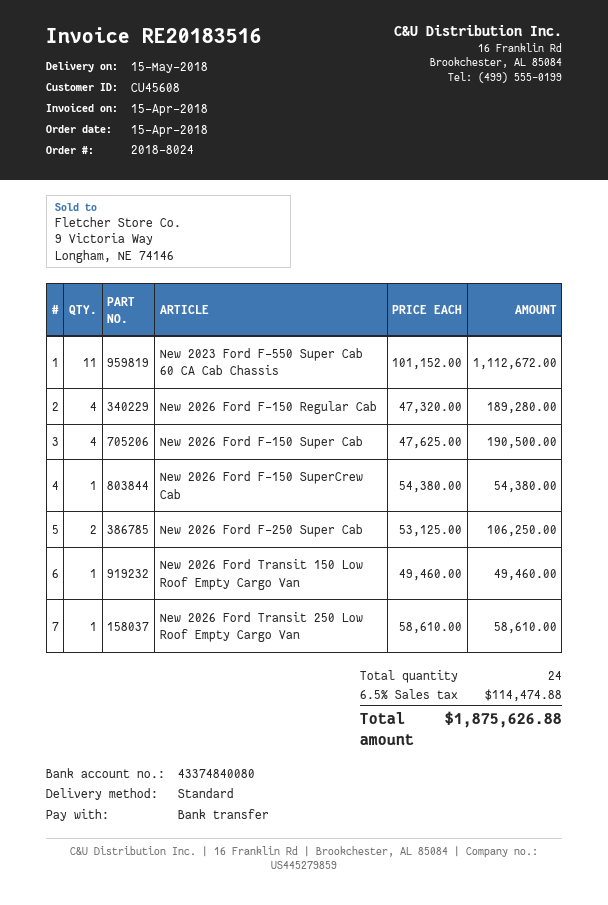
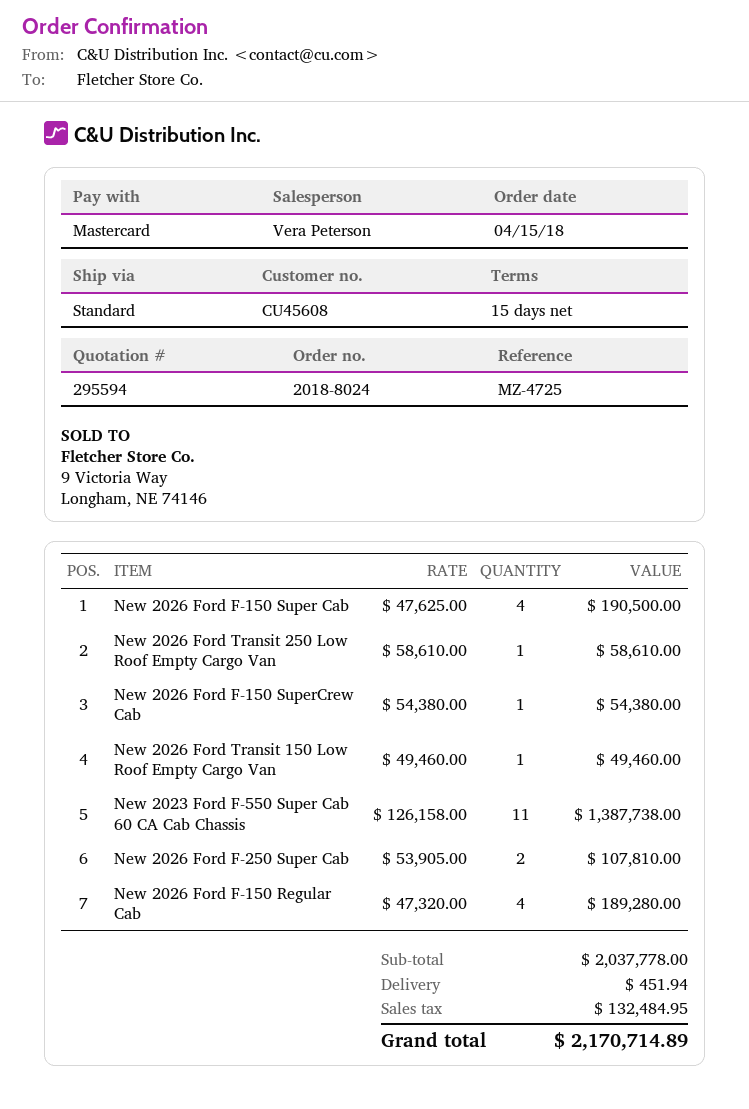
payment method: bank transfer -> Mastercard
New 2023 Ford F-550 Super Cab 60 CA Cab Chassis: 11 x 101152.00 = 1112672.00 -> 11 x 126158.00 = 1387738.00
New 2026 Ford F-250 Super Cab: 2 x 53125.00 = 106250.00 -> 2 x 53905.00 = 107810.00
shipping: none -> 451.94
tax: 114474.88 -> 132484.95
total: 1875626.88 -> 2170714.89

